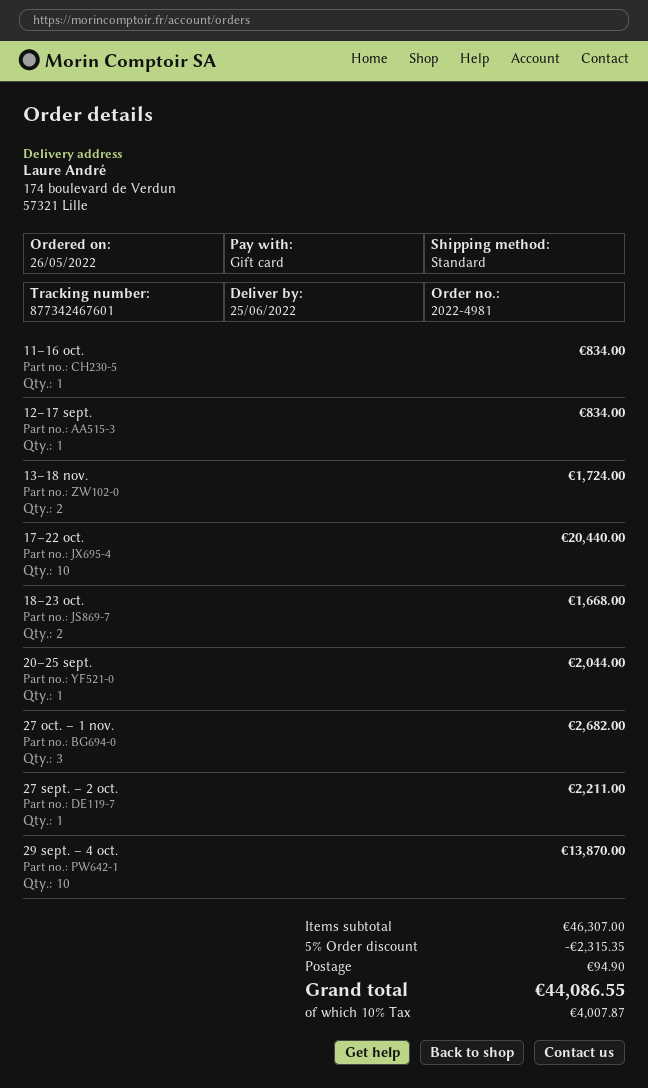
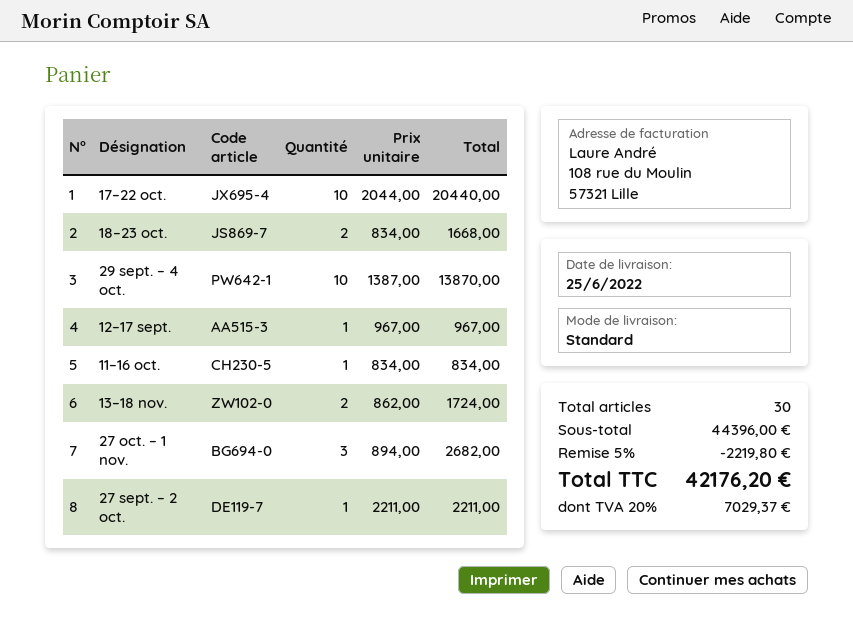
12–17 sept.: 1 for 834.00 -> 1 for 967.00
20–25 sept.: 1 for 2044.00 -> none
subtotal: 46307.00 -> 44396.00
discount: 5% = 2315.35 -> 5% = 2219.80
shipping: 94.90 -> none
tax: 10% = 4007.87 -> 20% = 7029.37
total: 44086.55 -> 42176.20

